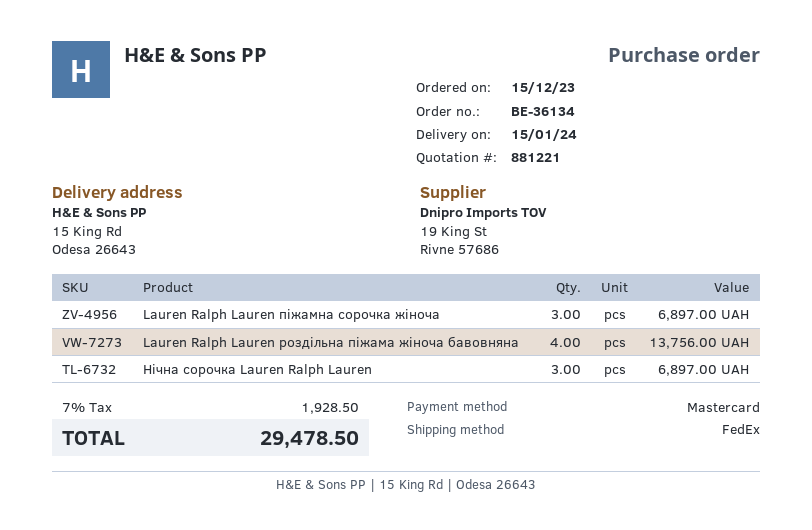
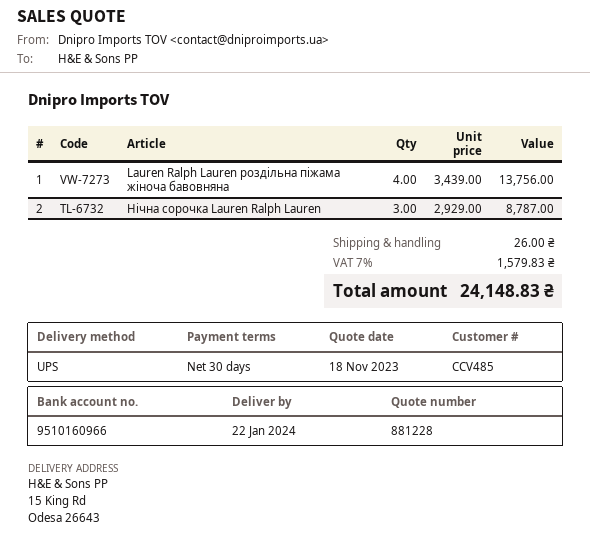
quote number: 881221 -> 881228
delivery date: 2024-01-15 -> 2024-01-22
shipping method: FedEx -> UPS
Lauren Ralph Lauren піжамна сорочка жіноча: 3 for 6897.00 -> none
Нічна сорочка Lauren Ralph Lauren: 3 for 6897.00 -> 3 for 8787.00
shipping: none -> 26.00
tax: 7% = 1928.50 -> 7% = 1579.83
total: 29478.50 -> 24148.83

